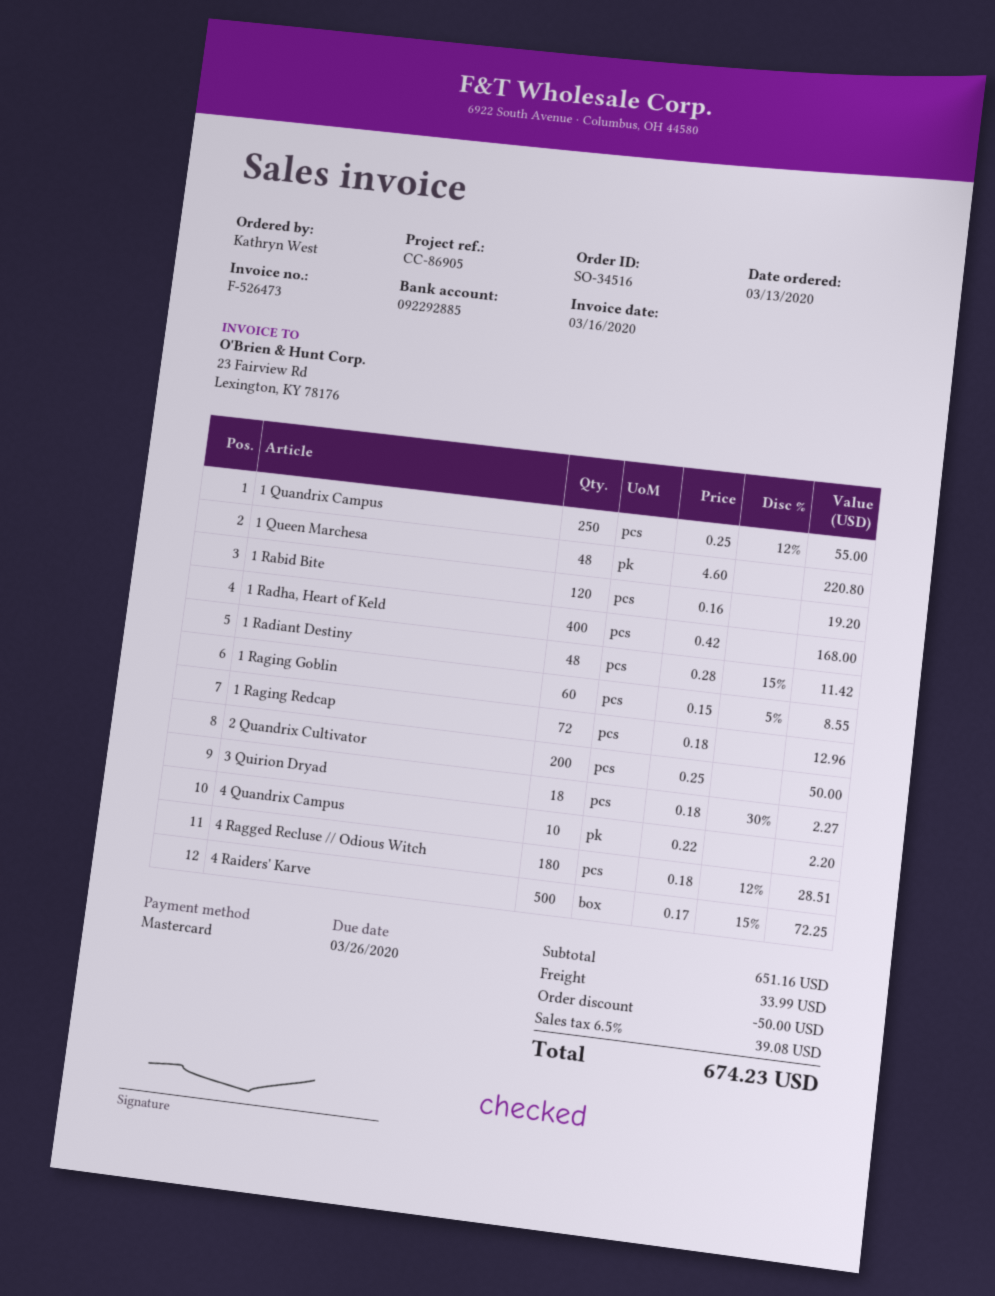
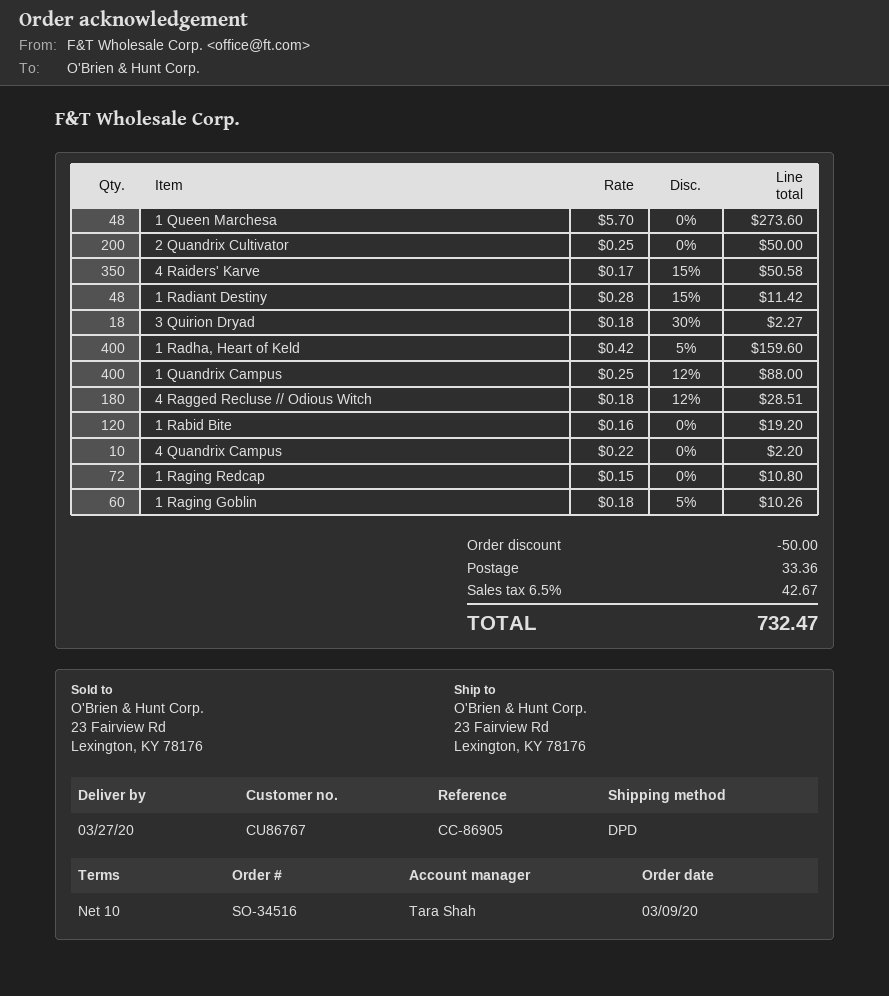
order date: 2020-03-13 -> 2020-03-09
1 Quandrix Campus: 250 x 0.25 - 12% = 55.00 -> 400 x 0.25 - 12% = 88.00
1 Queen Marchesa: 48 x 4.60 = 220.80 -> 48 x 5.70 = 273.60
1 Radha, Heart of Keld: 400 x 0.42 = 168.00 -> 400 x 0.42 - 5% = 159.60
1 Raging Goblin: 60 x 0.15 - 5% = 8.55 -> 60 x 0.18 - 5% = 10.26
1 Raging Redcap: 72 x 0.18 = 12.96 -> 72 x 0.15 = 10.80
4 Raiders' Karve: 500 x 0.17 - 15% = 72.25 -> 350 x 0.17 - 15% = 50.58
shipping: 33.99 -> 33.36
tax: 6.5% = 39.08 -> 6.5% = 42.67
total: 674.23 -> 732.47

